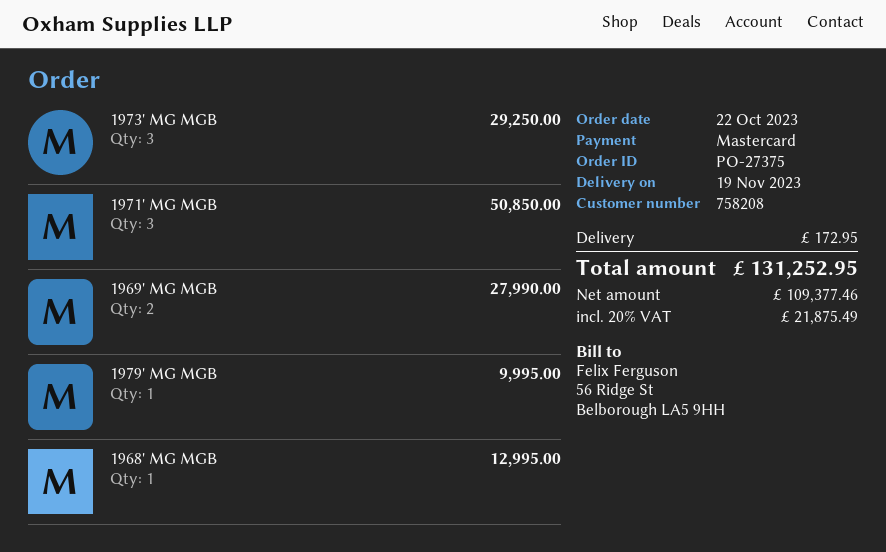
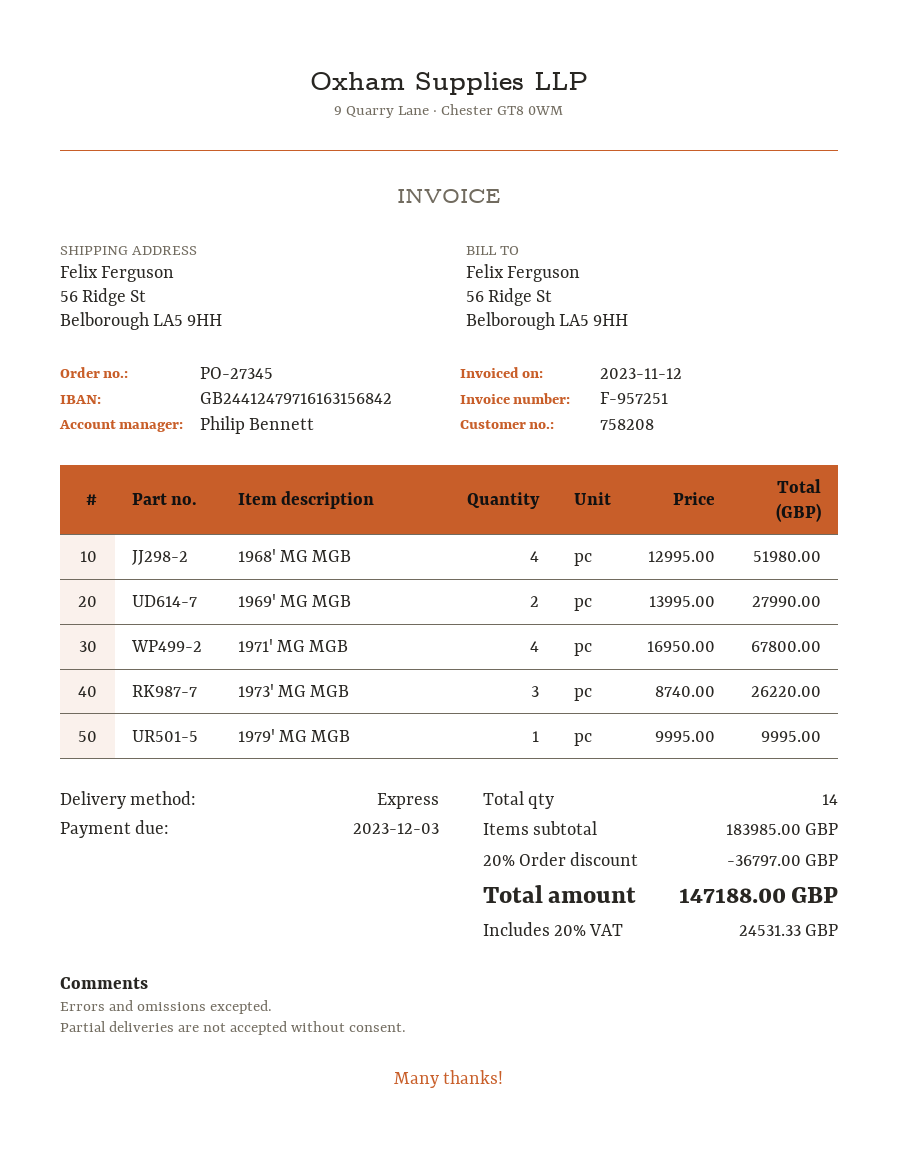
order number: PO-27375 -> PO-27345
1973' MG MGB: 3 for 29250.00 -> 3 for 26220.00
1971' MG MGB: 3 for 50850.00 -> 4 for 67800.00
1968' MG MGB: 1 for 12995.00 -> 4 for 51980.00
discount: none -> 20% = 36797.00
shipping: 172.95 -> none
tax: 20% = 21875.49 -> 20% = 24531.33
total: 131252.95 -> 147188.00

